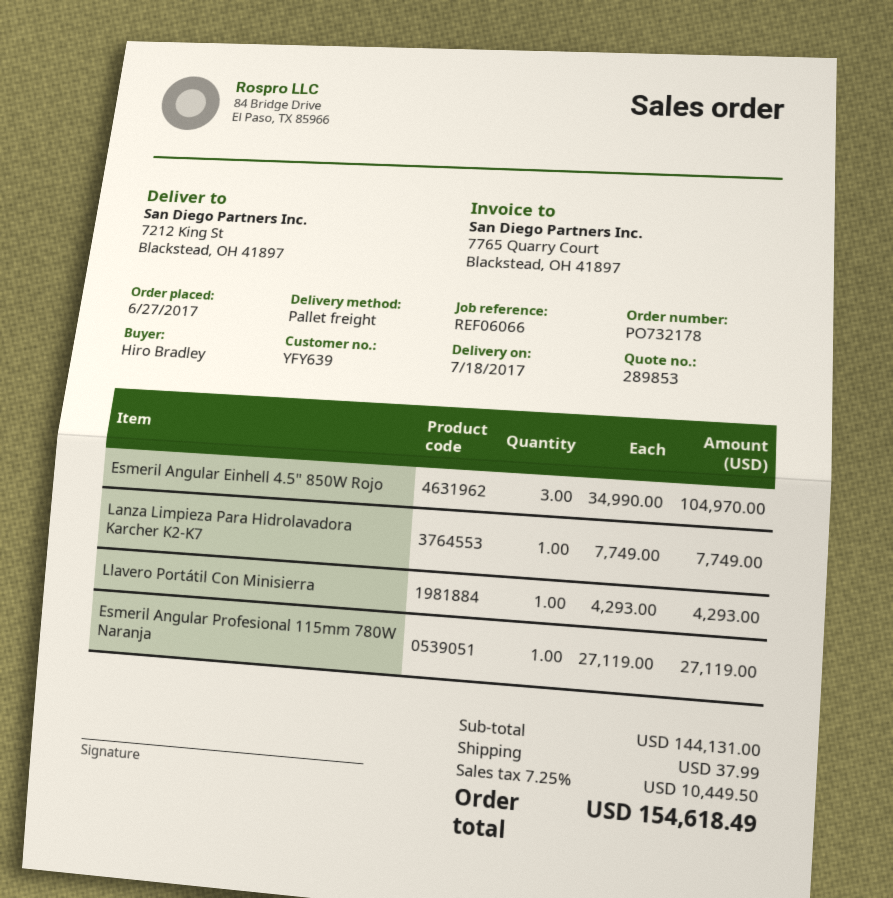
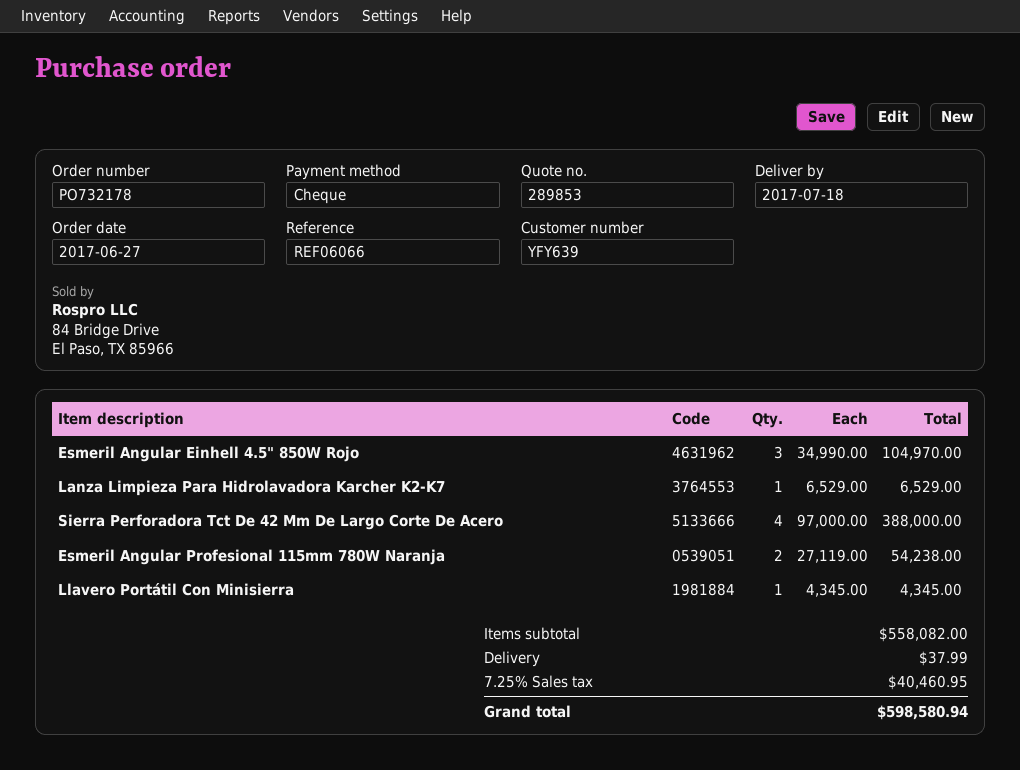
Lanza Limpieza Para Hidrolavadora Karcher K2-K7: 1 x 7749.00 = 7749.00 -> 1 x 6529.00 = 6529.00
Llavero Portátil Con Minisierra: 1 x 4293.00 = 4293.00 -> 1 x 4345.00 = 4345.00
Esmeril Angular Profesional 115mm 780W Naranja: 1 x 27119.00 = 27119.00 -> 2 x 27119.00 = 54238.00
Sierra Perforadora Tct De 42 Mm De Largo Corte De Acero: none -> 4 x 97000.00 = 388000.00
subtotal: 144131.00 -> 558082.00
tax: 7.25% = 10449.50 -> 7.25% = 40460.95
total: 154618.49 -> 598580.94

